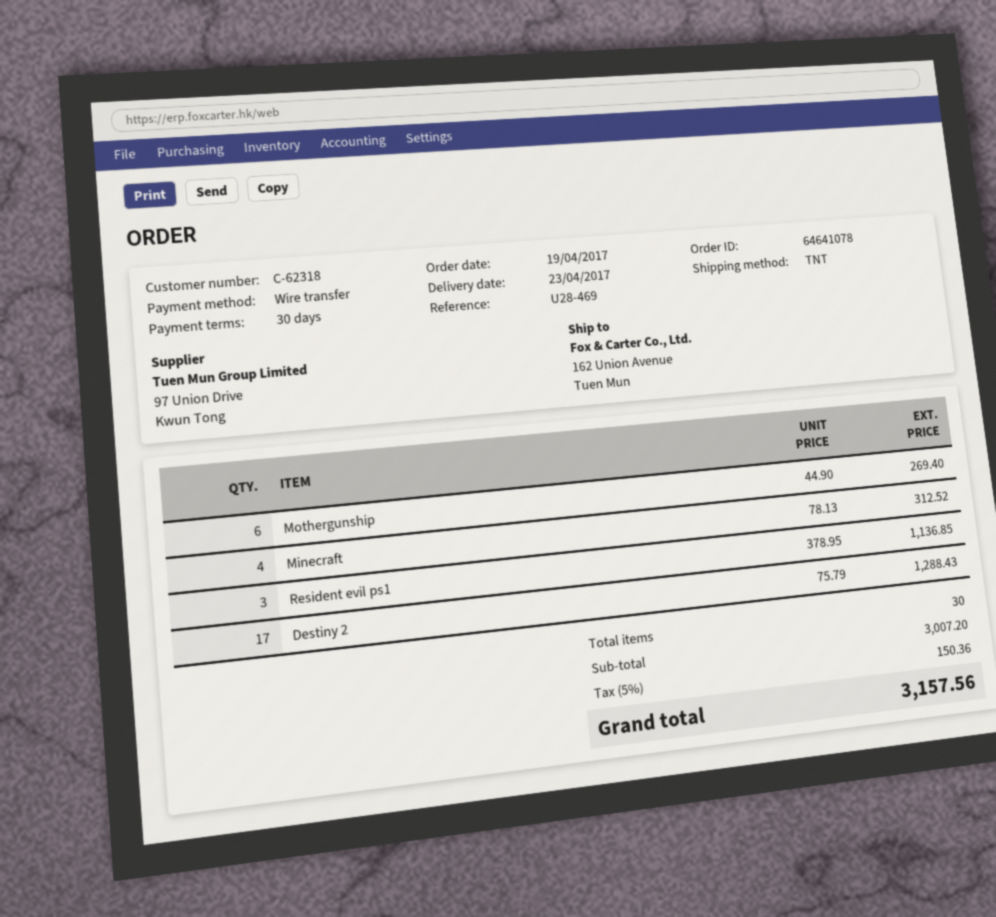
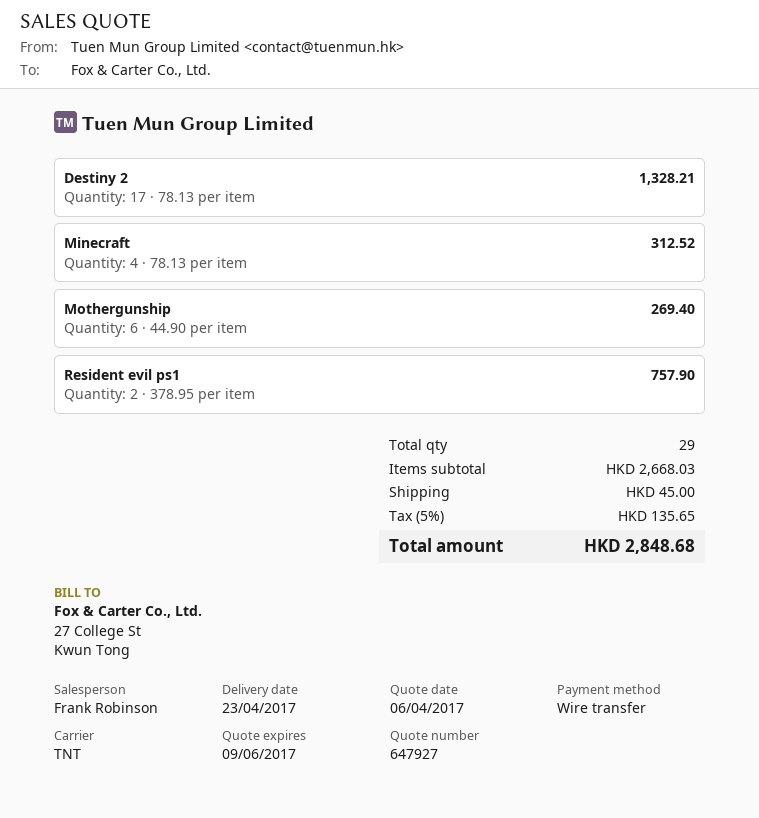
Resident evil ps1: 3 x 378.95 = 1136.85 -> 2 x 378.95 = 757.90
Destiny 2: 17 x 75.79 = 1288.43 -> 17 x 78.13 = 1328.21
total quantity: 30 -> 29
subtotal: 3007.20 -> 2668.03
shipping: none -> 45.00
tax: 5% = 150.36 -> 5% = 135.65
total: 3157.56 -> 2848.68

